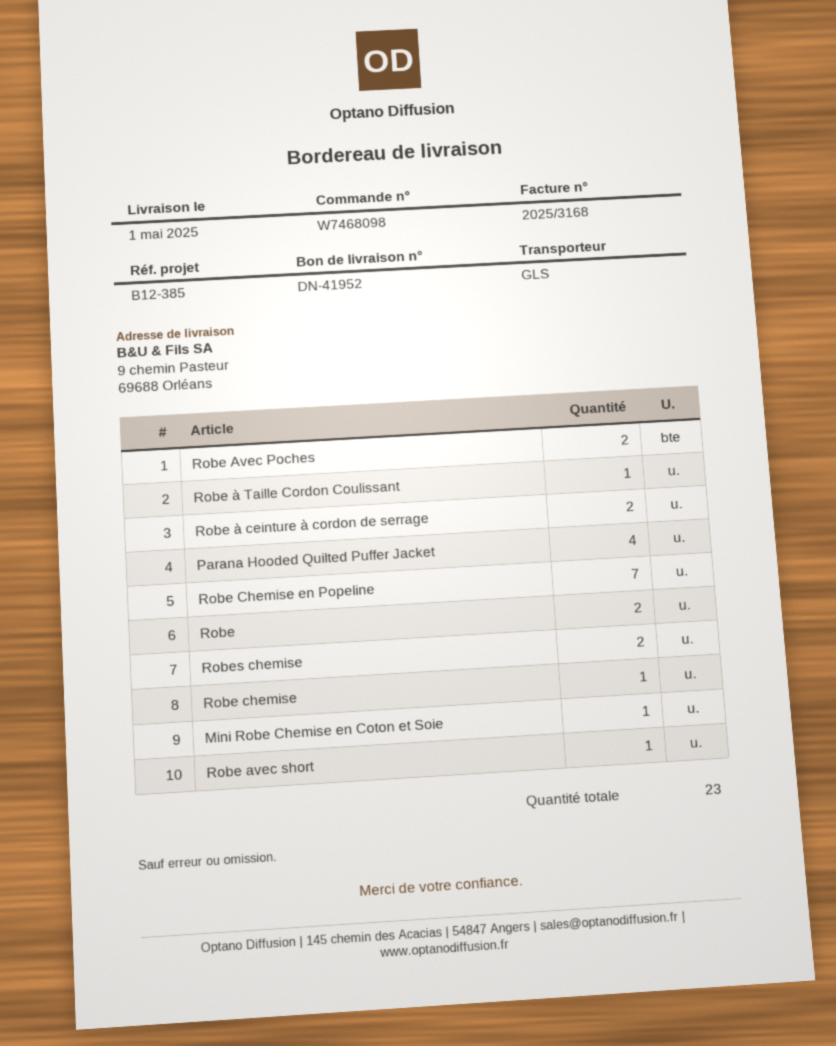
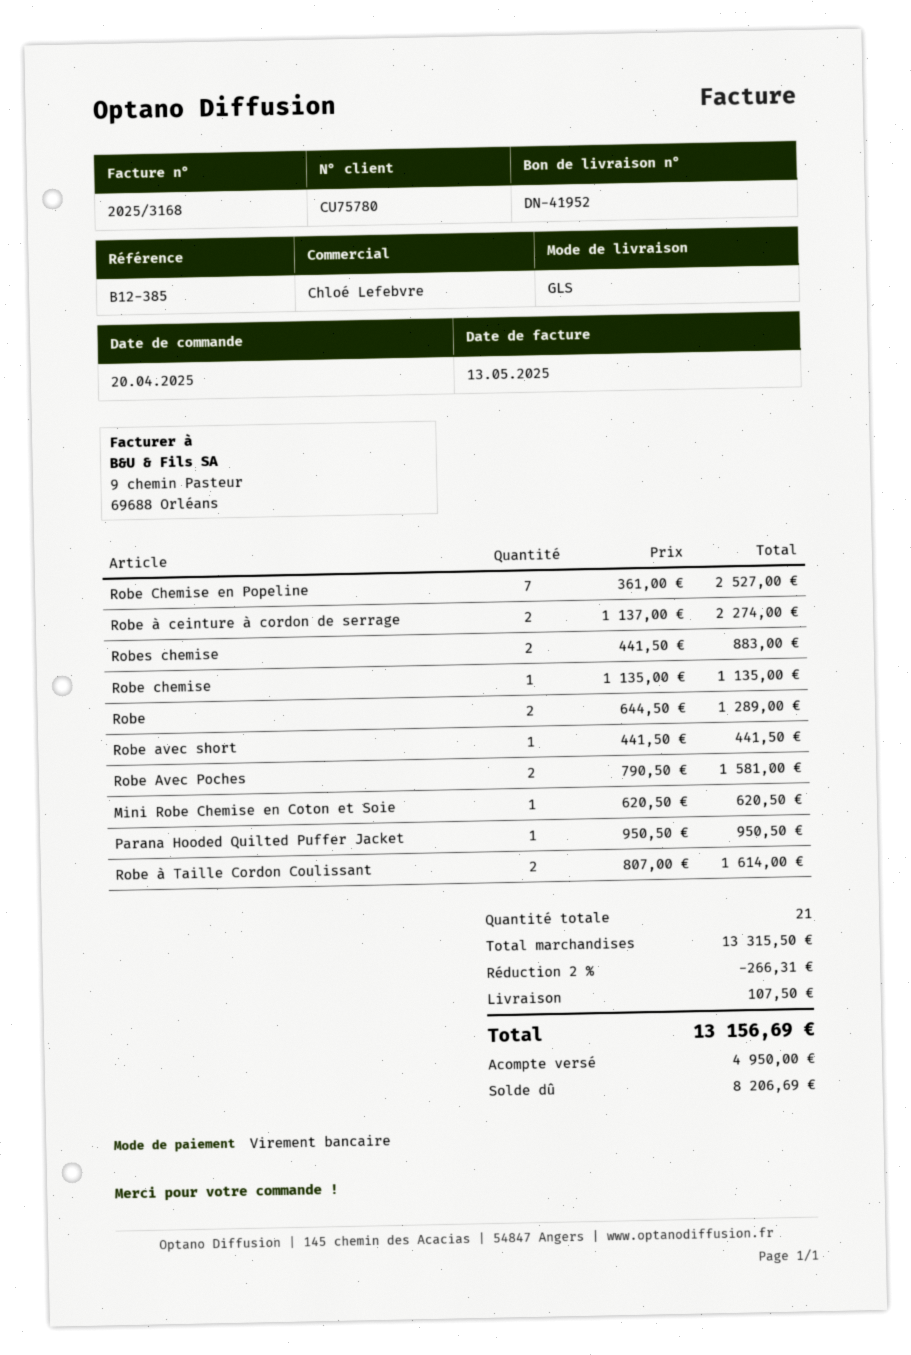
Robe à Taille Cordon Coulissant: 1 -> 2
Parana Hooded Quilted Puffer Jacket: 4 -> 1
total quantity: 23 -> 21

